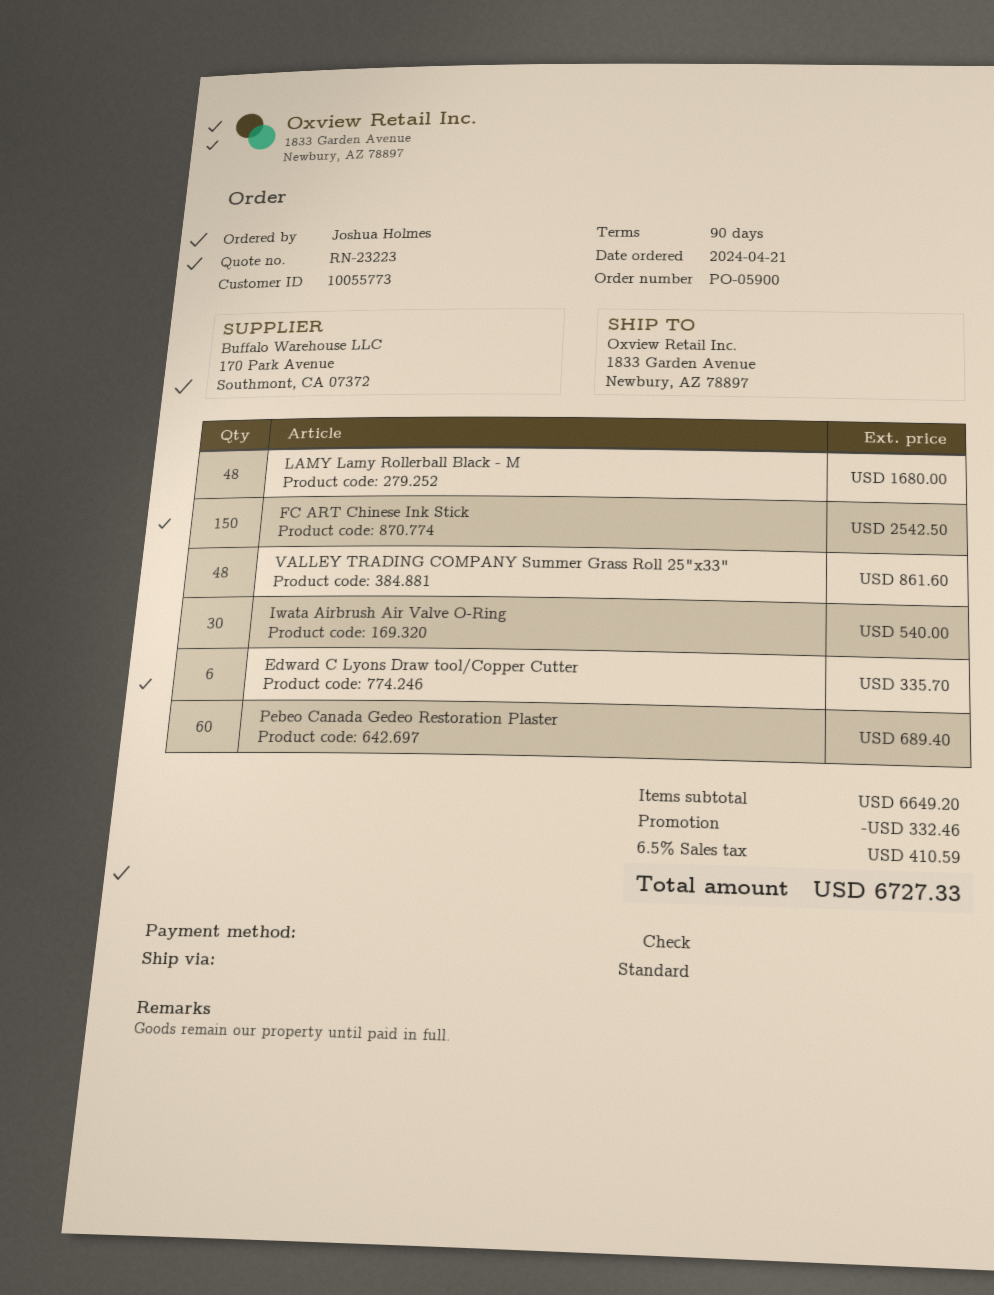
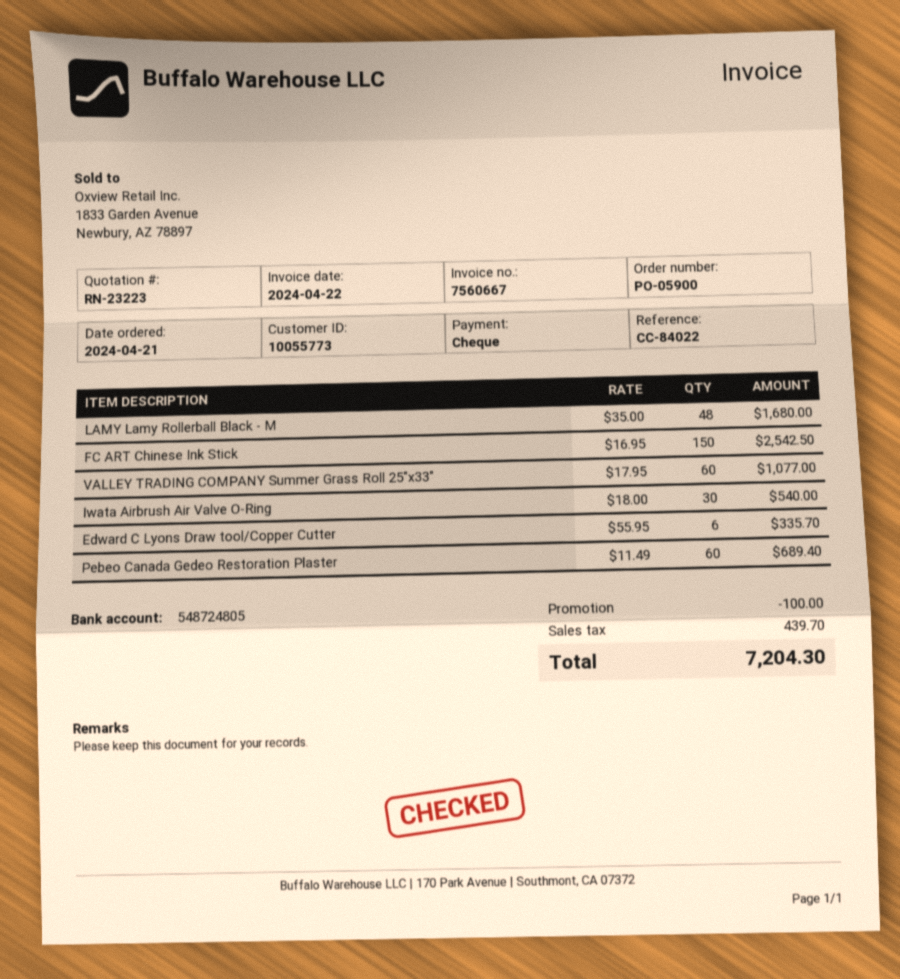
VALLEY TRADING COMPANY Summer Grass Roll 25"x33": 48 for 861.60 -> 60 for 1077.00
discount: 332.46 -> 100.00
tax: 410.59 -> 439.70
total: 6727.33 -> 7204.30

